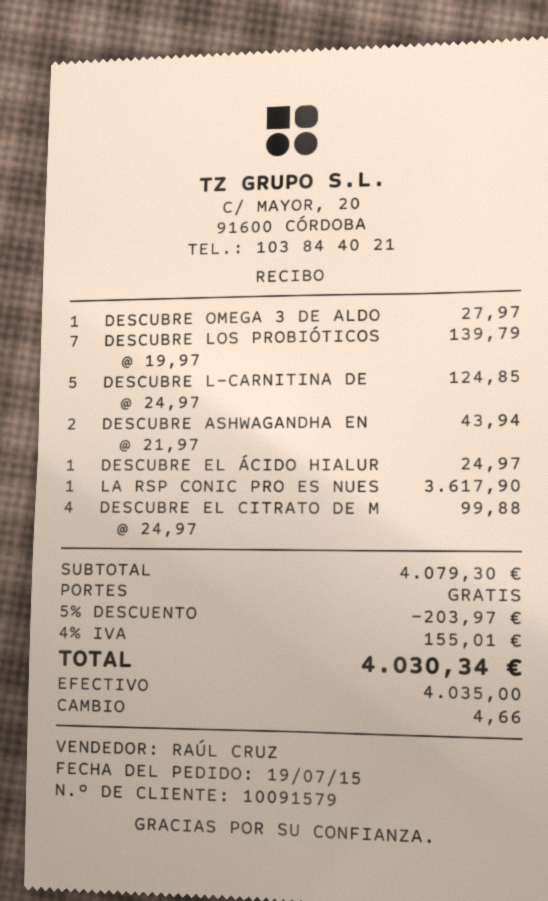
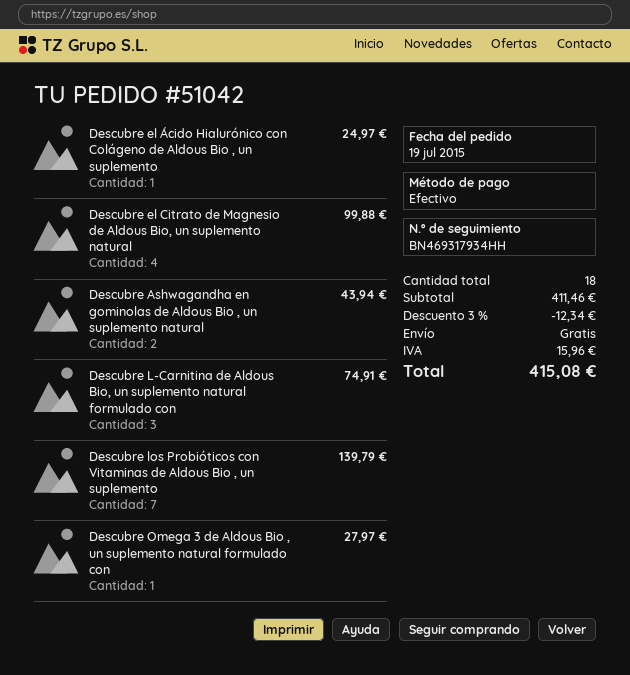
DESCUBRE L-CARNITINA DE: 5 for 124.85 -> 3 for 74.91
LA RSP CONIC PRO ES NUES: 1 for 3617.90 -> none
subtotal: 4079.30 -> 411.46
discount: 5% = 203.97 -> 3% = 12.34
tax: 155.01 -> 15.96
total: 4030.34 -> 415.08

